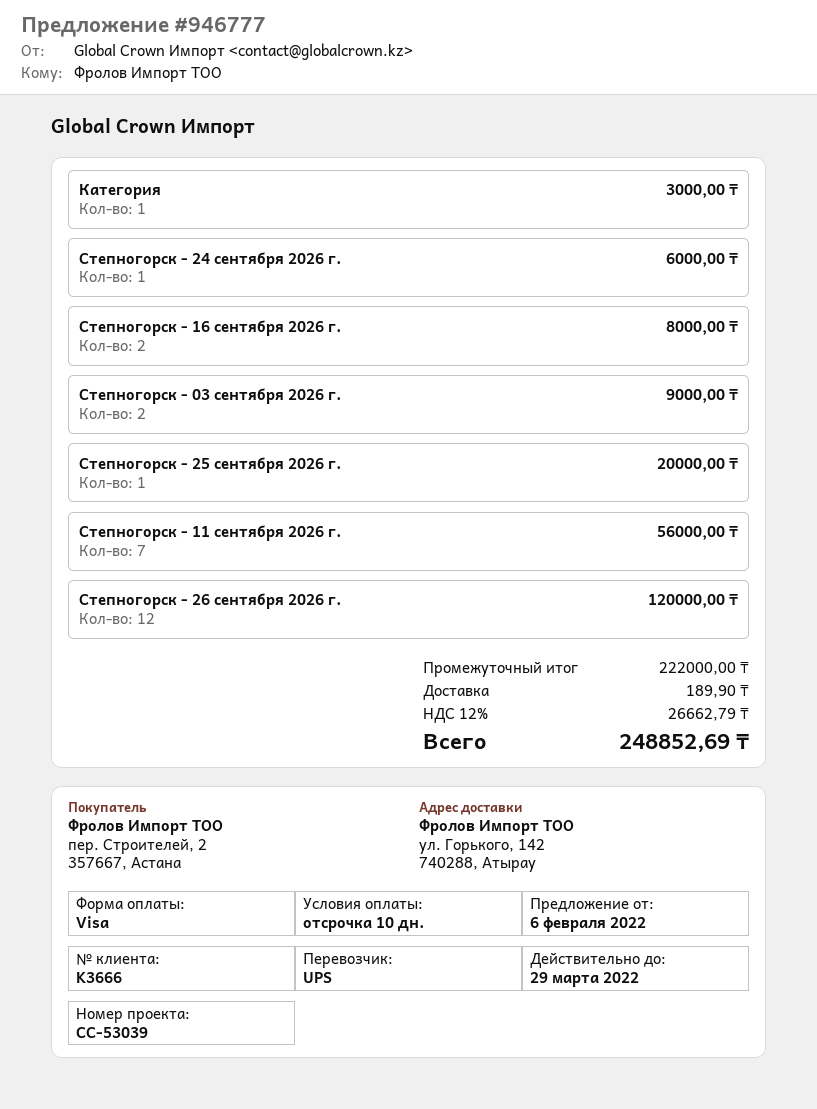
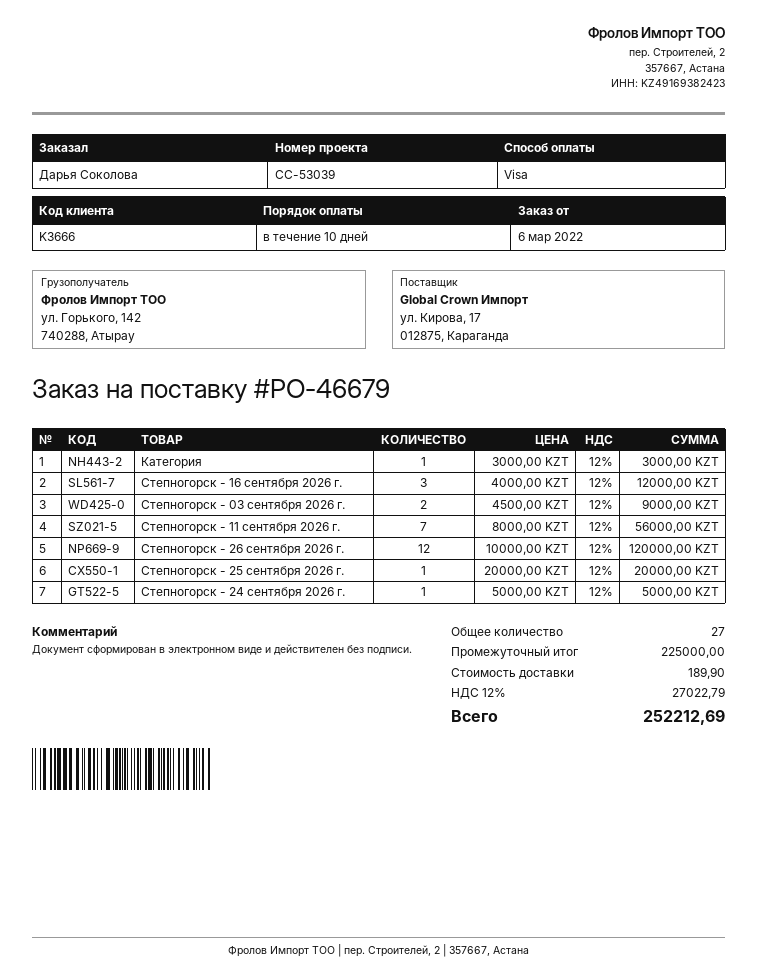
Степногорск - 24 сентября 2026 г.: 1 for 6000.00 -> 1 for 5000.00
Степногорск - 16 сентября 2026 г.: 2 for 8000.00 -> 3 for 12000.00
subtotal: 222000.00 -> 225000.00
tax: 12% = 26662.79 -> 12% = 27022.79
total: 248852.69 -> 252212.69

